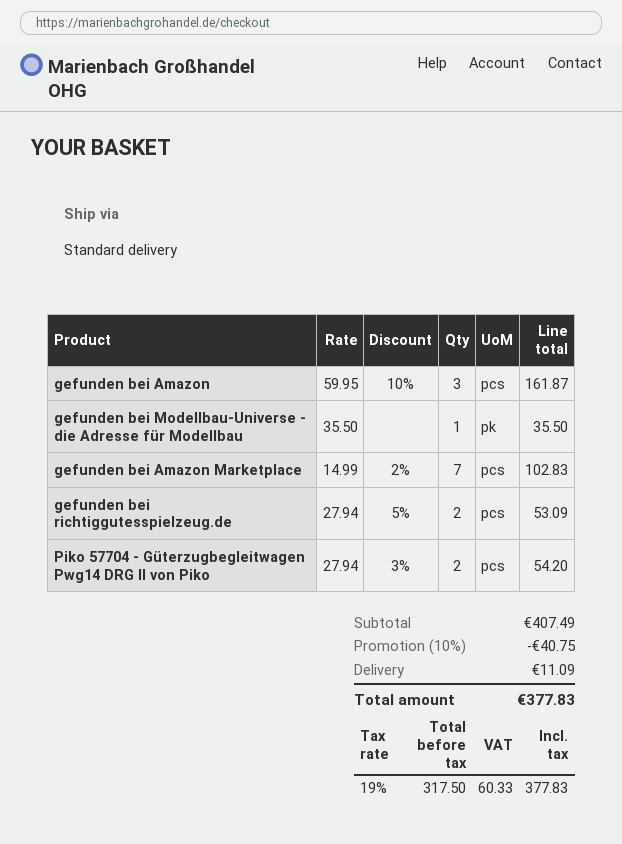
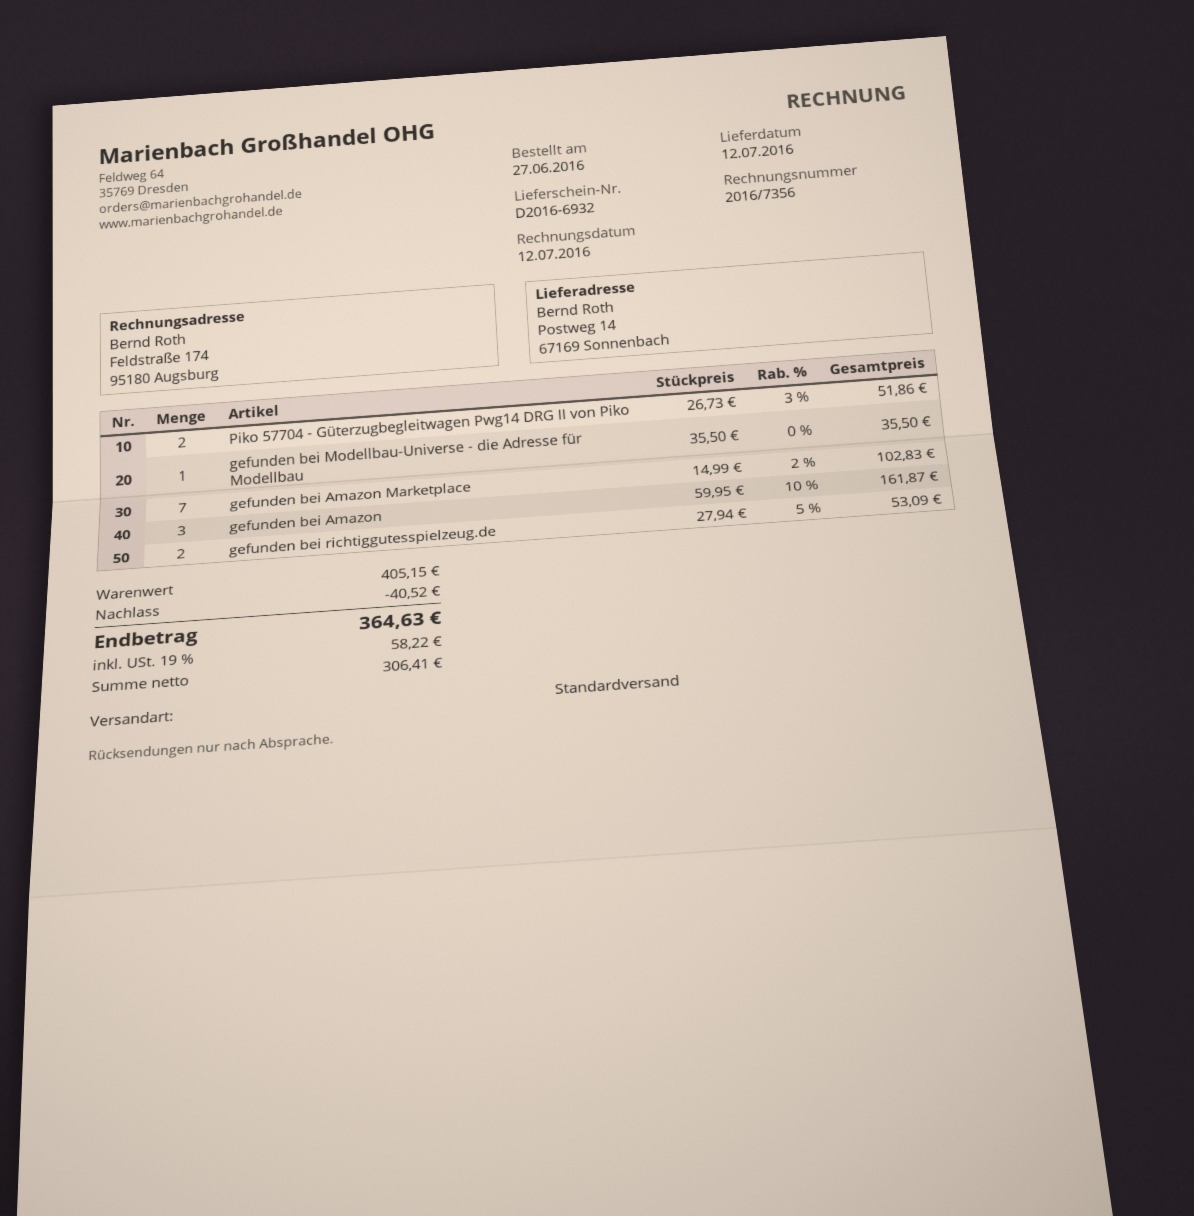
Piko 57704 - Güterzugbegleitwagen Pwg14 DRG II von Piko: 2 x 27.94 - 3% = 54.20 -> 2 x 26.73 - 3% = 51.86
subtotal: 407.49 -> 405.15
discount: 40.75 -> 40.52
shipping: 11.09 -> none
net: 317.50 -> 306.41
tax: 19% = 60.33 -> 19% = 58.22
total: 377.83 -> 364.63

